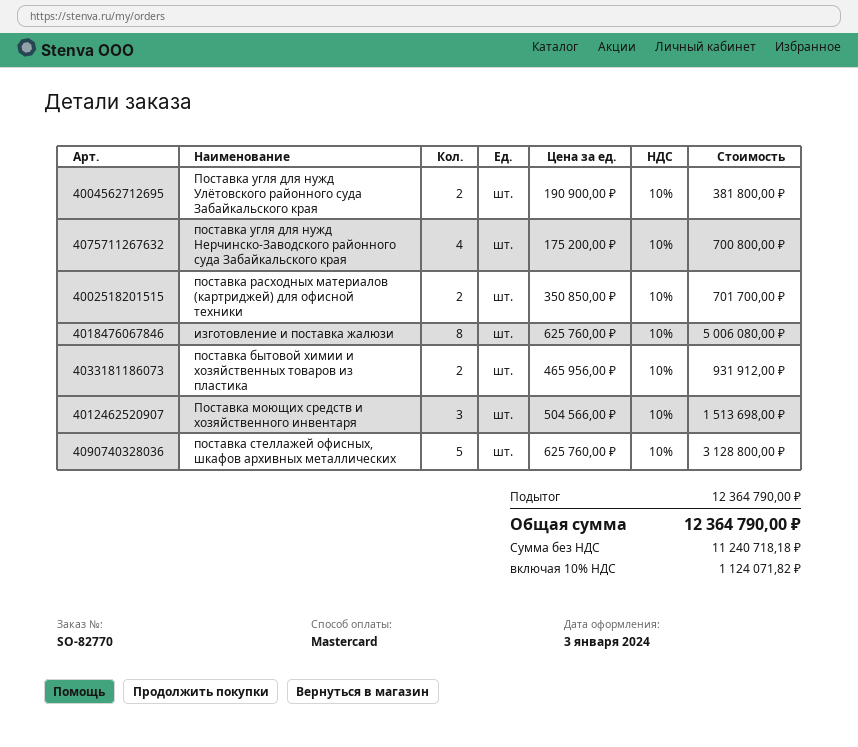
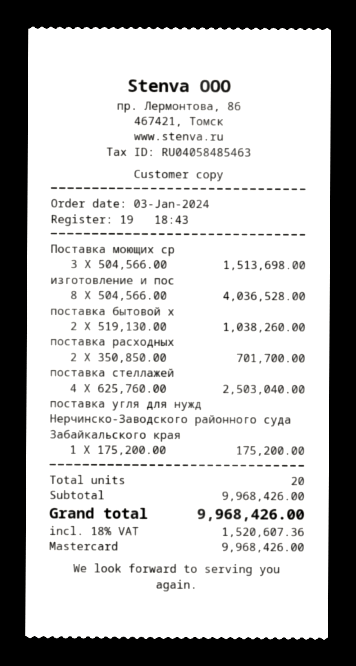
Поставка угля для нужд Улётовского районного суда Забайкальского края: 2 x 190900.00 = 381800.00 -> none
поставка угля для нужд Нерчинско-Заводского районного суда Забайкальского края: 4 x 175200.00 = 700800.00 -> 1 x 175200.00 = 175200.00
изготовление и поставка жалюзи: 8 x 625760.00 = 5006080.00 -> 8 x 504566.00 = 4036528.00
поставка бытовой химии и хозяйственных товаров из пластика: 2 x 465956.00 = 931912.00 -> 2 x 519130.00 = 1038260.00
поставка стеллажей офисных, шкафов архивных металлических: 5 x 625760.00 = 3128800.00 -> 4 x 625760.00 = 2503040.00
subtotal: 12364790.00 -> 9968426.00
tax: 10% = 1124071.82 -> 18% = 1520607.36
total: 12364790.00 -> 9968426.00

